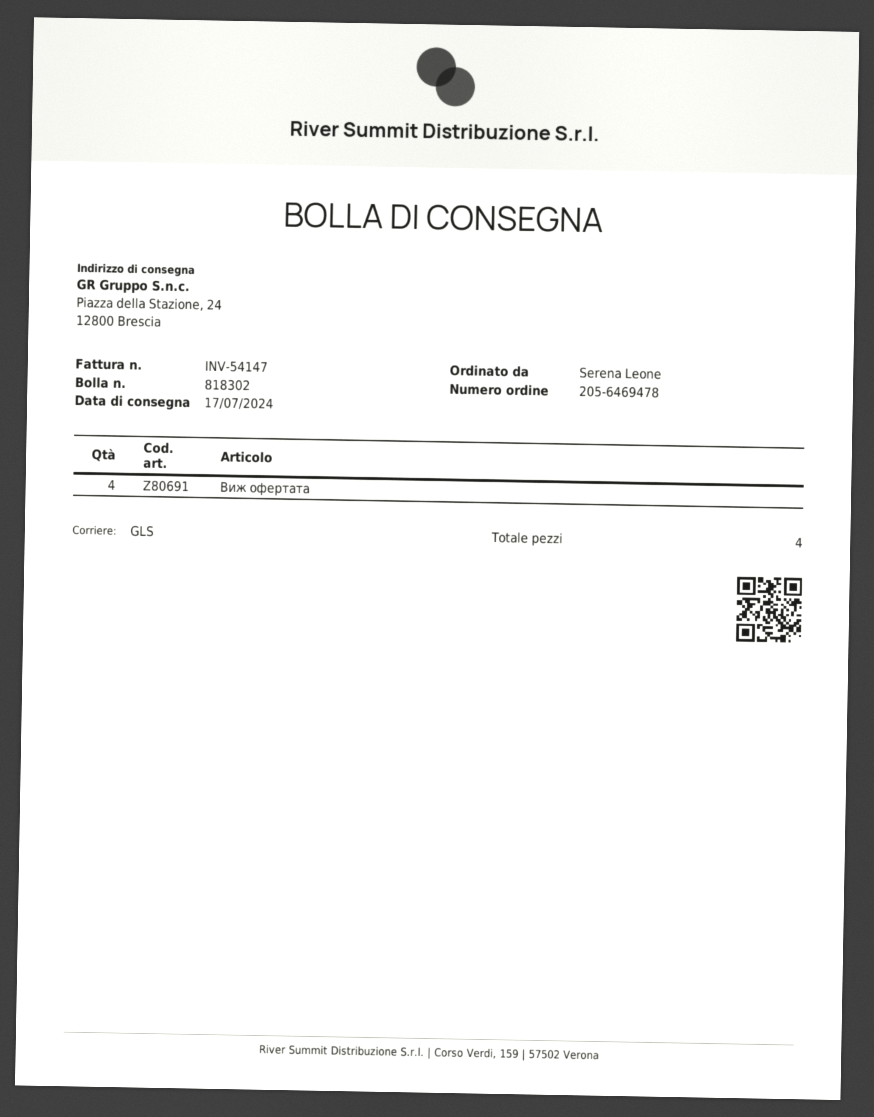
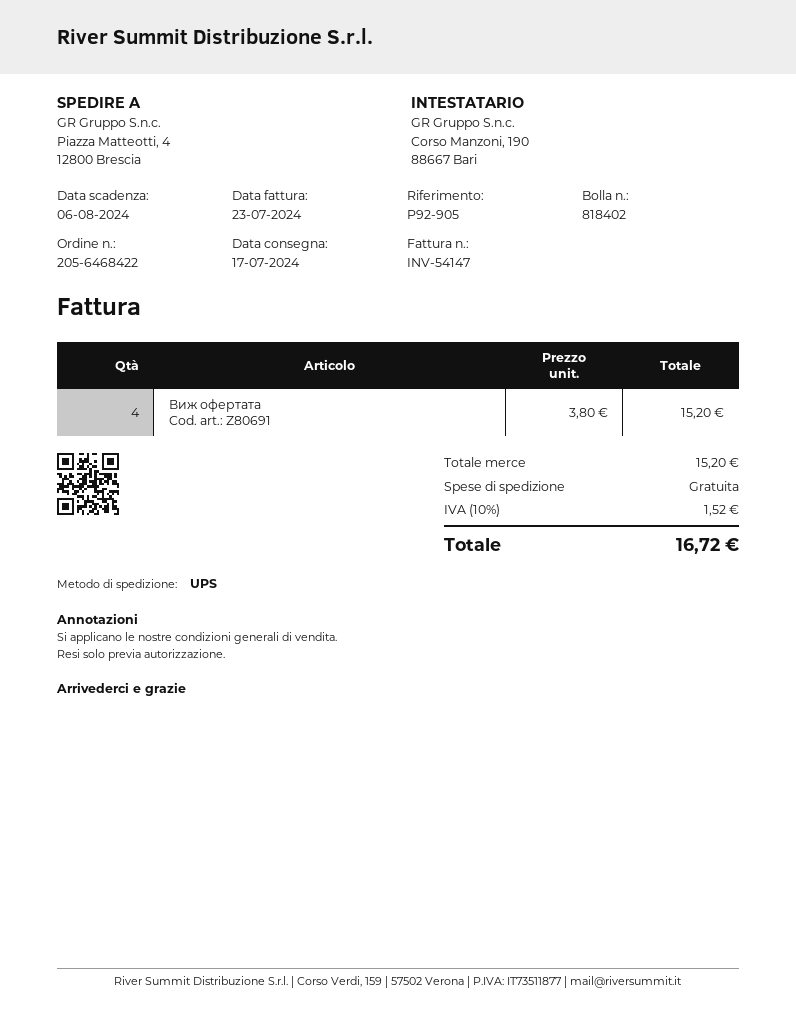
order number: 205-6469478 -> 205-6468422
delivery note number: 818302 -> 818402
shipping method: GLS -> UPS
ship to: Piazza della Stazione, 24, 12800 Brescia -> Piazza Matteotti, 4, 12800 Brescia

